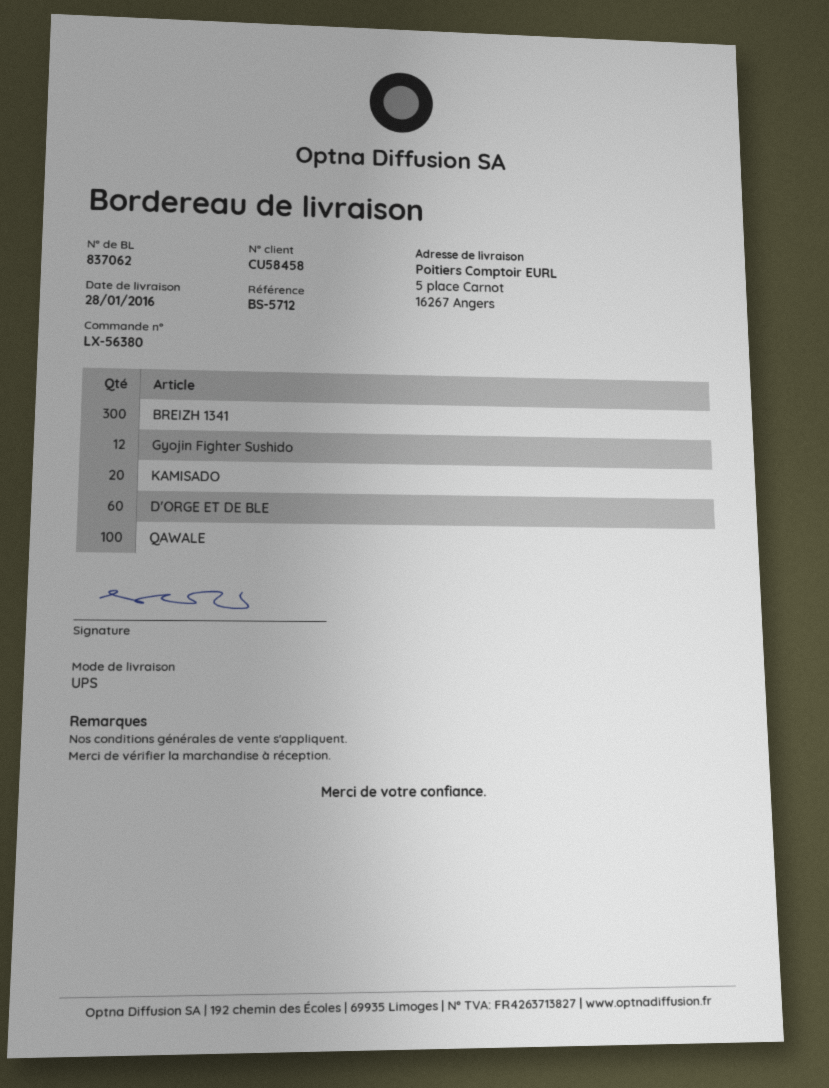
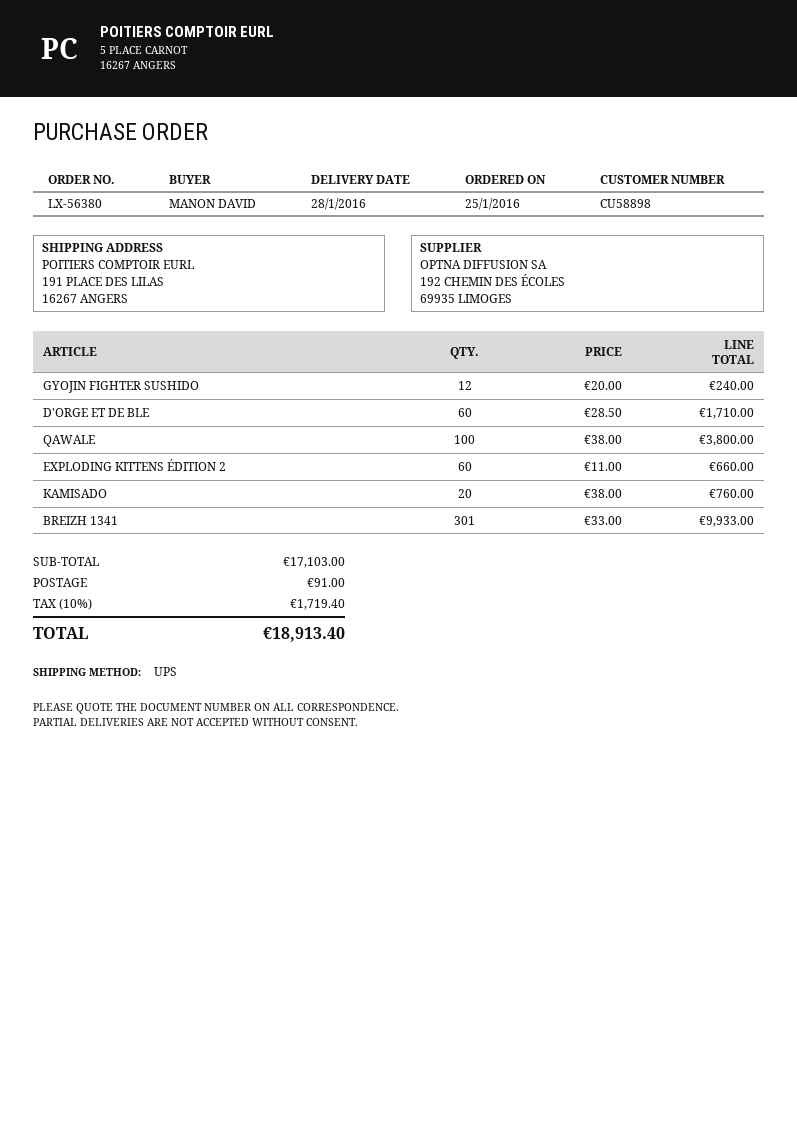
customer number: CU58458 -> CU58898
ship to: 5 place Carnot, 16267 Angers -> 191 PLACE DES LILAS, 16267 ANGERS
BREIZH 1341: 300 -> 301
EXPLODING KITTENS ÉDITION 2: none -> 60

